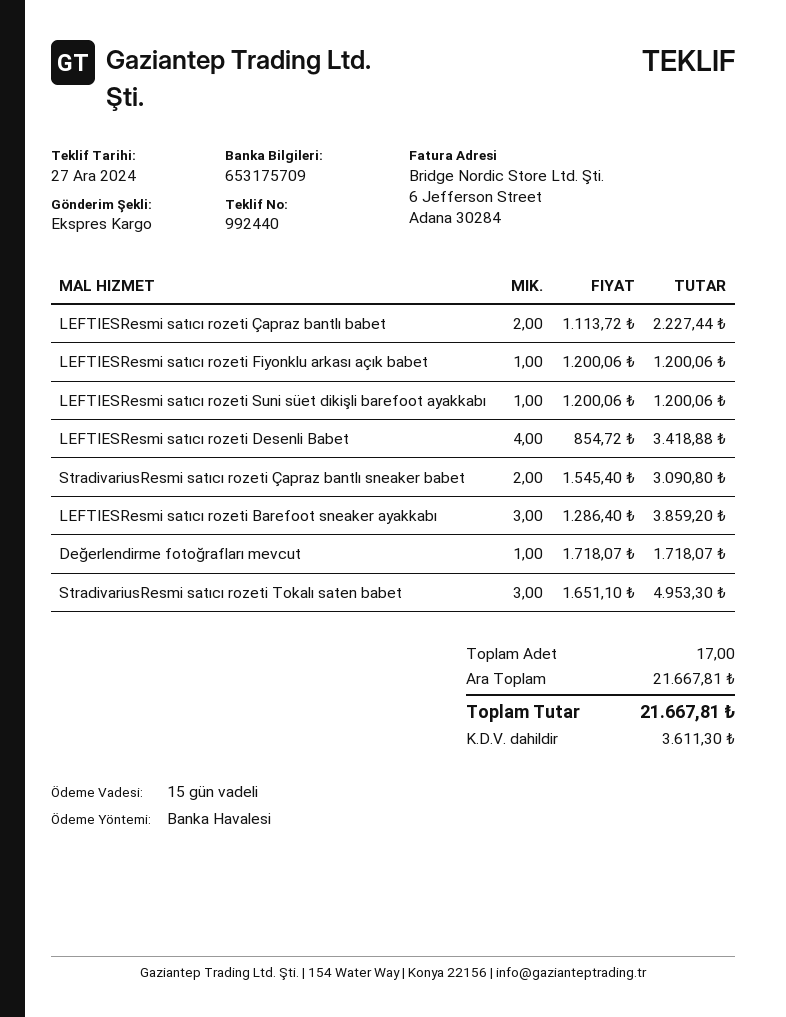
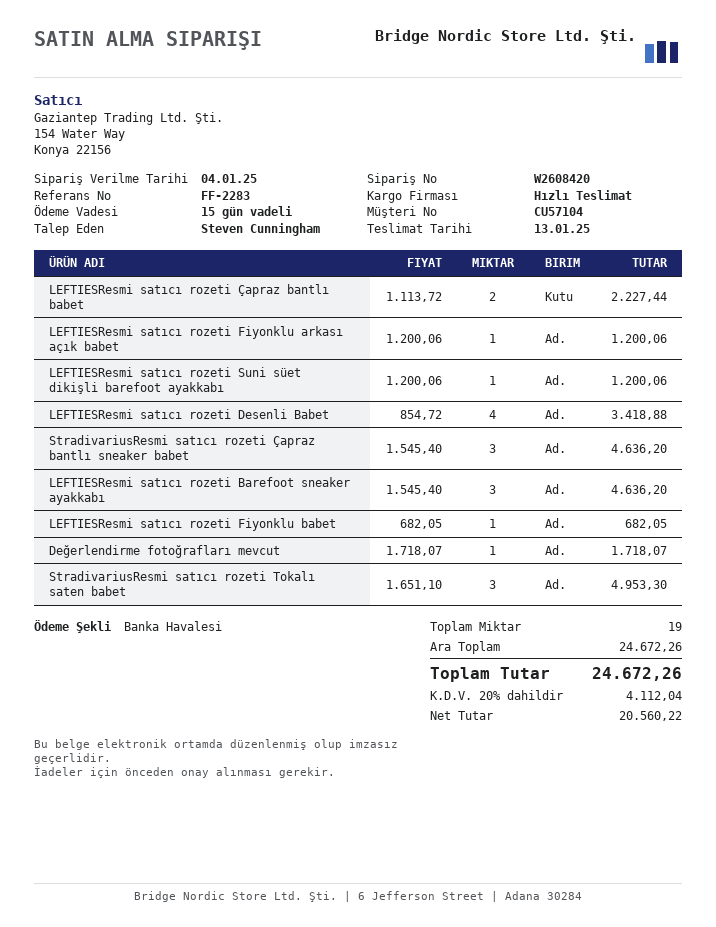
StradivariusResmi satıcı rozeti Çapraz bantlı sneaker babet: 2 x 1545.40 = 3090.80 -> 3 x 1545.40 = 4636.20
LEFTIESResmi satıcı rozeti Barefoot sneaker ayakkabı: 3 x 1286.40 = 3859.20 -> 3 x 1545.40 = 4636.20
LEFTIESResmi satıcı rozeti Fiyonklu babet: none -> 1 x 682.05 = 682.05
total quantity: 17 -> 19
subtotal: 21667.81 -> 24672.26
tax: 3611.30 -> 4112.04
total: 21667.81 -> 24672.26

